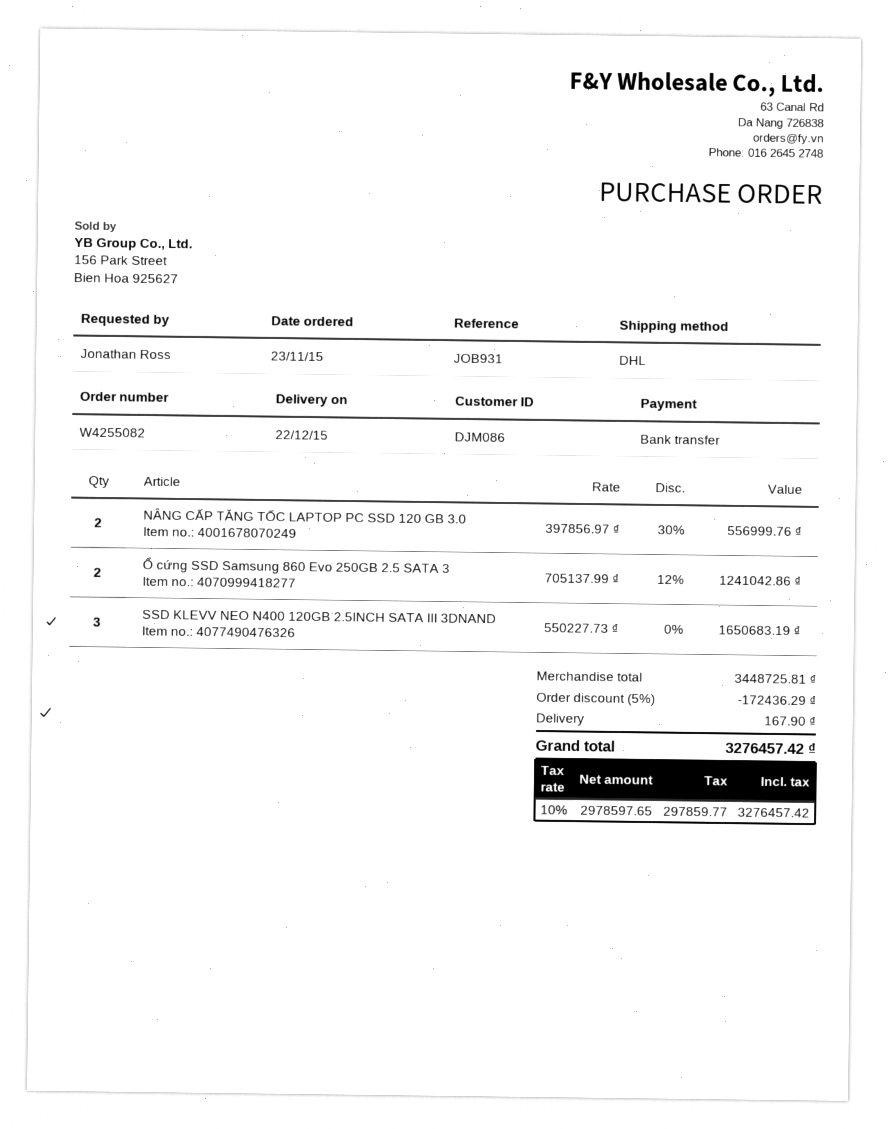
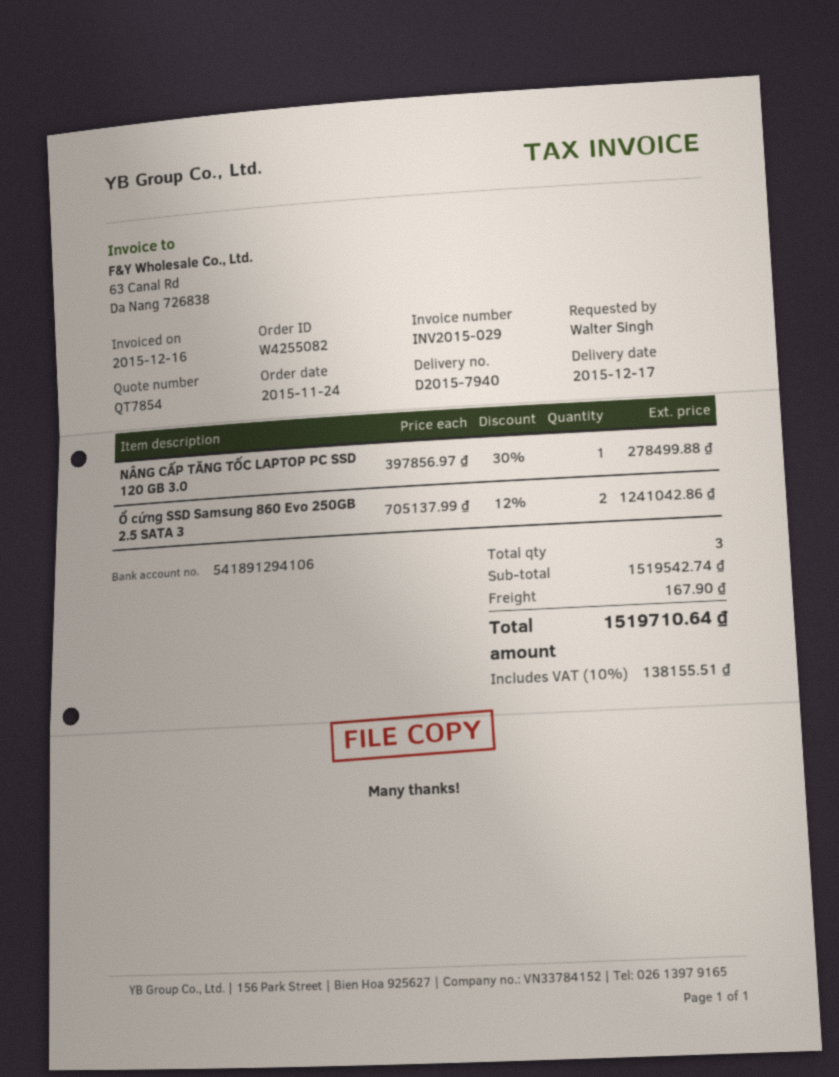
order date: 2015-11-23 -> 2015-11-24
delivery date: 2015-12-22 -> 2015-12-17
ordered by: Jonathan Ross -> Walter Singh
NÂNG CẤP TĂNG TỐC LAPTOP PC SSD 120 GB 3.0: 2 x 397856.97 - 30% = 556999.76 -> 1 x 397856.97 - 30% = 278499.88
SSD KLEVV NEO N400 120GB 2.5INCH SATA III 3DNAND: 3 x 550227.73 = 1650683.19 -> none
subtotal: 3448725.81 -> 1519542.74
discount: 5% = 172436.29 -> none
tax: 10% = 297859.77 -> 10% = 138155.51
total: 3276457.42 -> 1519710.64

